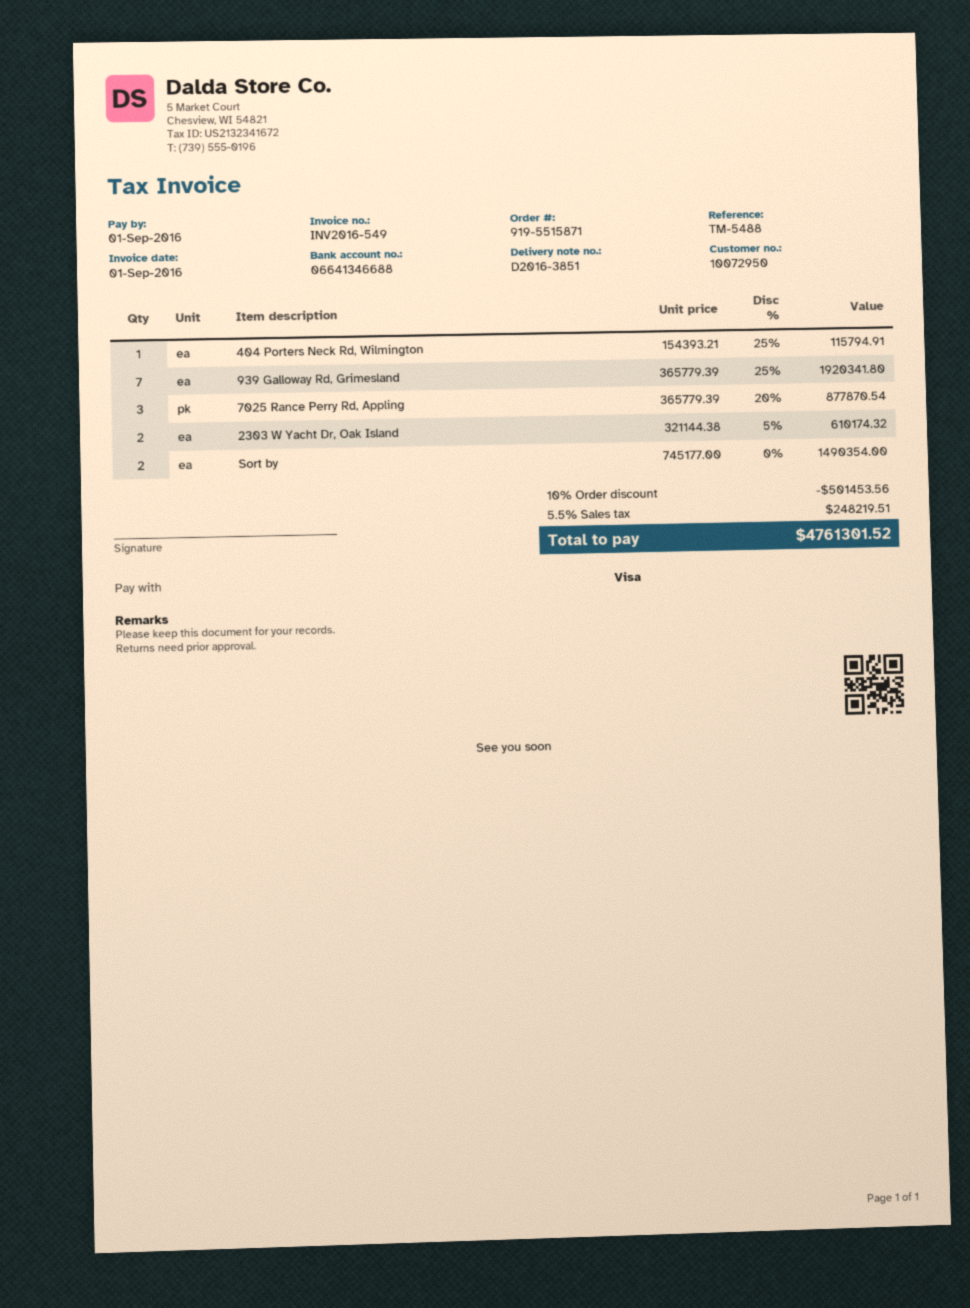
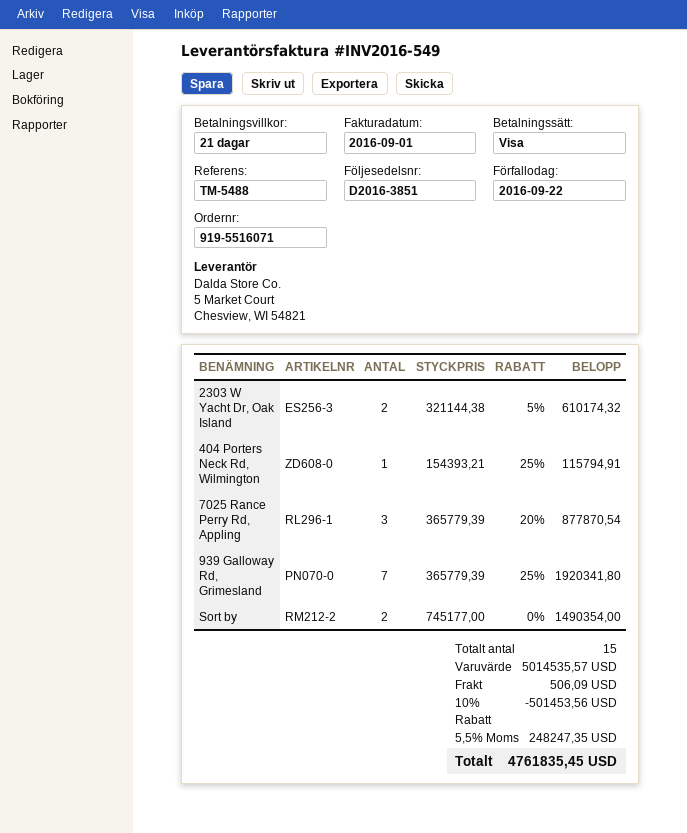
order number: 919-5515871 -> 919-5516071
due date: 2016-09-01 -> 2016-09-22
shipping: none -> 506.09
tax: 5.5% = 248219.51 -> 5.5% = 248247.35
total: 4761301.52 -> 4761835.45

